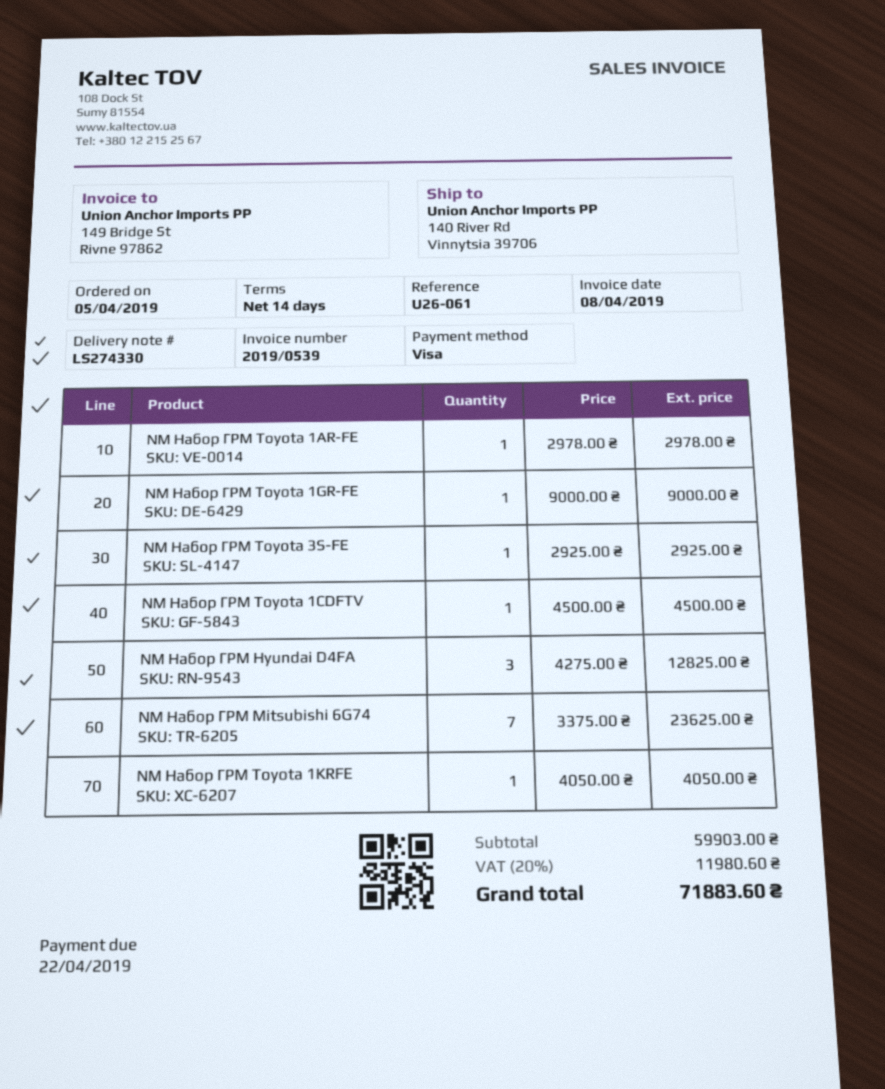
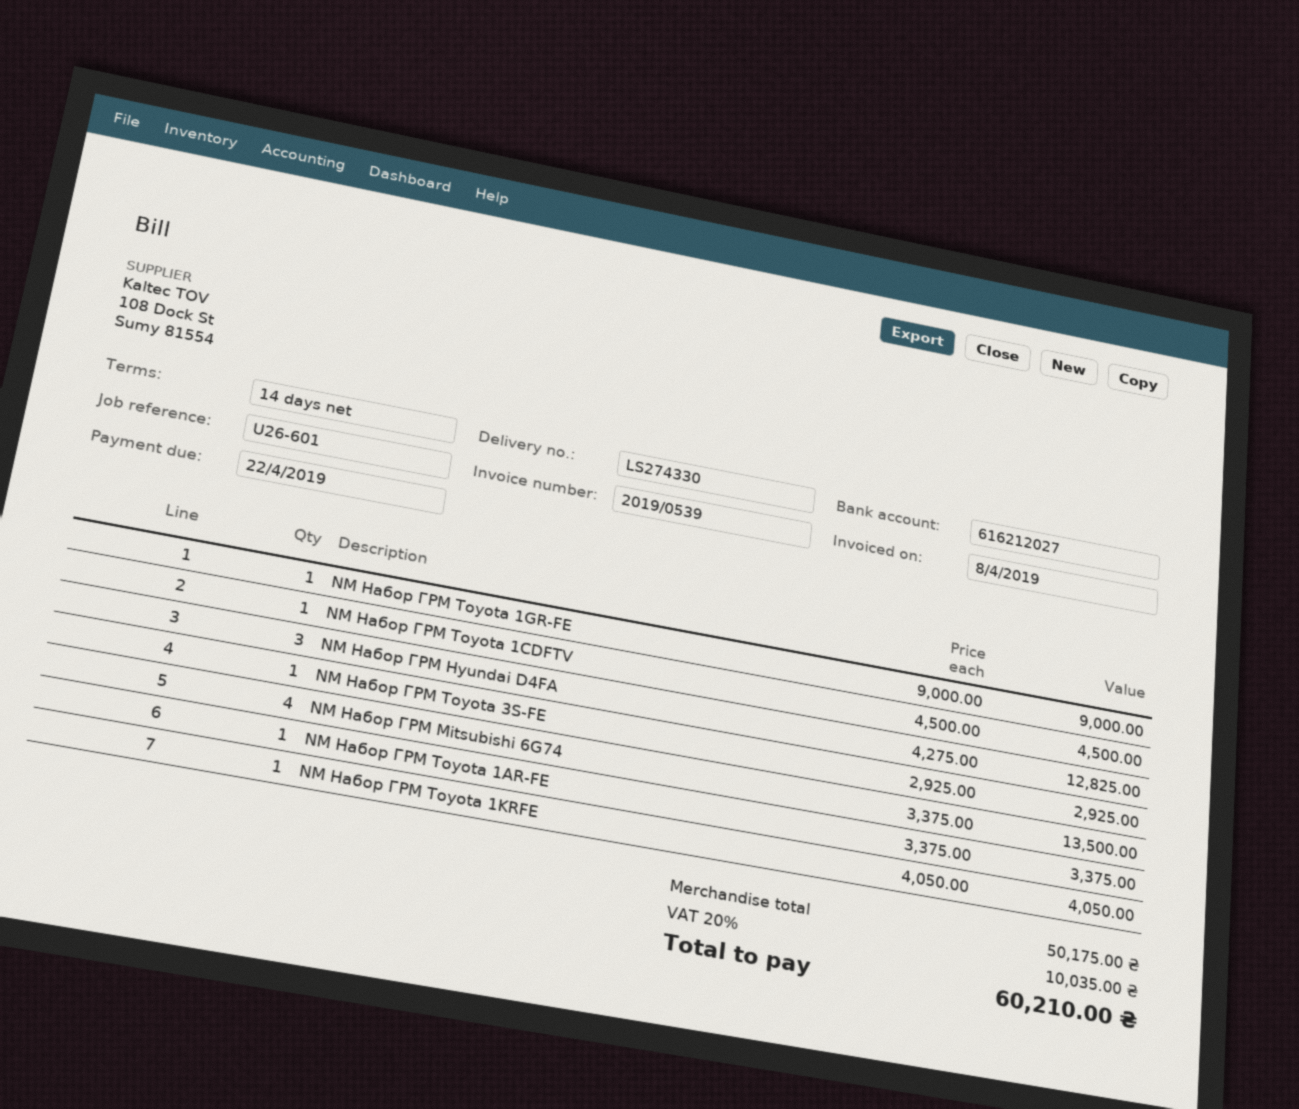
reference: U26-061 -> U26-601
NM Набор ГРМ Toyota 1AR-FE: 1 x 2978.00 = 2978.00 -> 1 x 3375.00 = 3375.00
NM Набор ГРМ Mitsubishi 6G74: 7 x 3375.00 = 23625.00 -> 4 x 3375.00 = 13500.00
subtotal: 59903.00 -> 50175.00
tax: 20% = 11980.60 -> 20% = 10035.00
total: 71883.60 -> 60210.00

